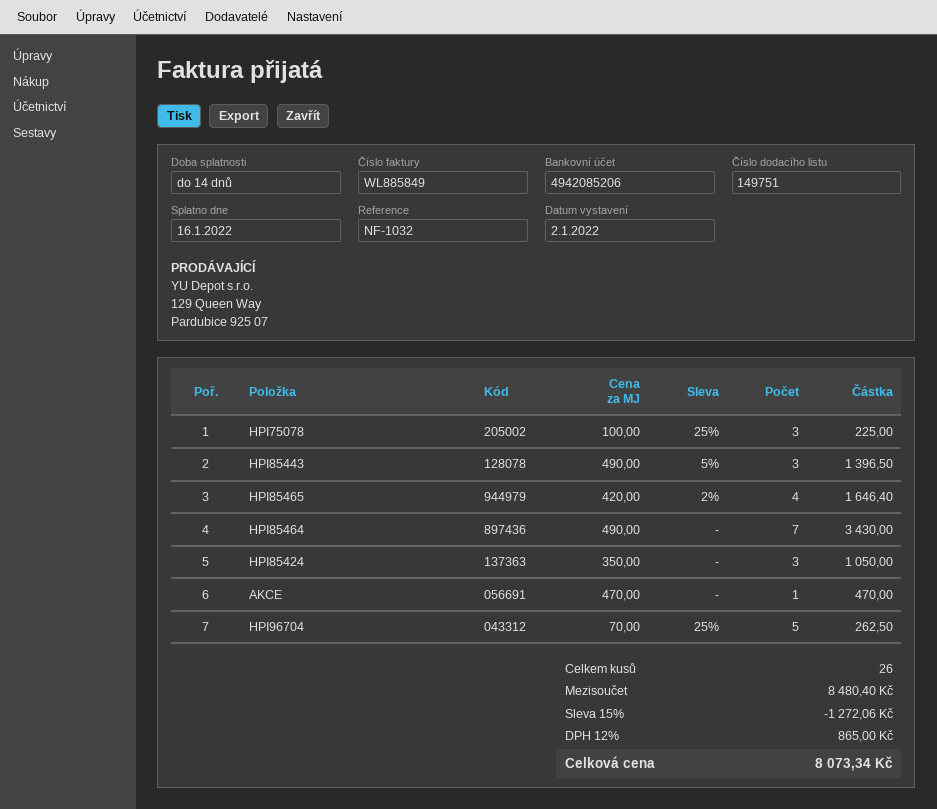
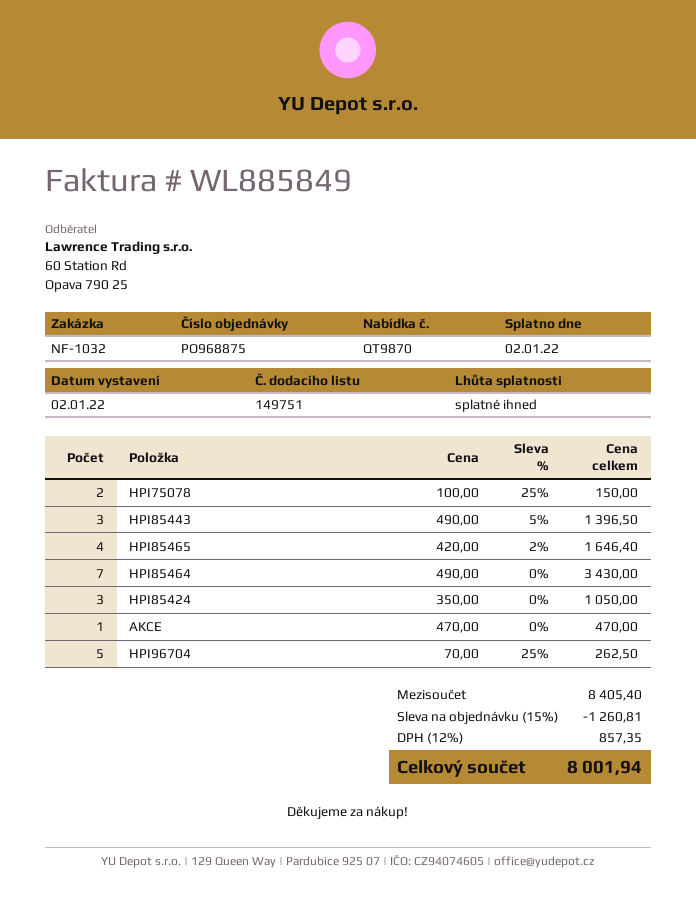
payment terms: 14 days -> on receipt
due date: 2022-01-16 -> 2022-01-02
HPI75078: 3 x 100.00 - 25% = 225.00 -> 2 x 100.00 - 25% = 150.00
subtotal: 8480.40 -> 8405.40
discount: 15% = 1272.06 -> 15% = 1260.81
tax: 12% = 865.00 -> 12% = 857.35
total: 8073.34 -> 8001.94

